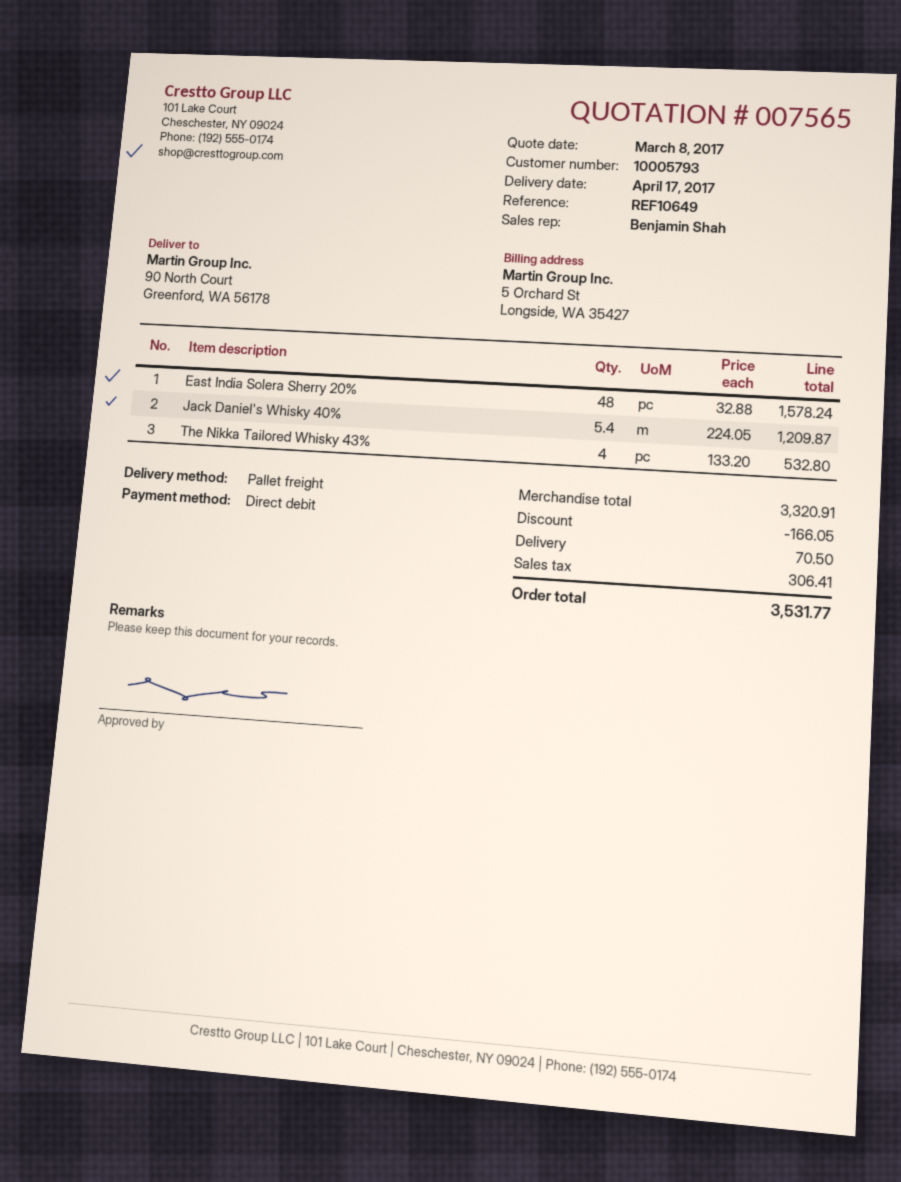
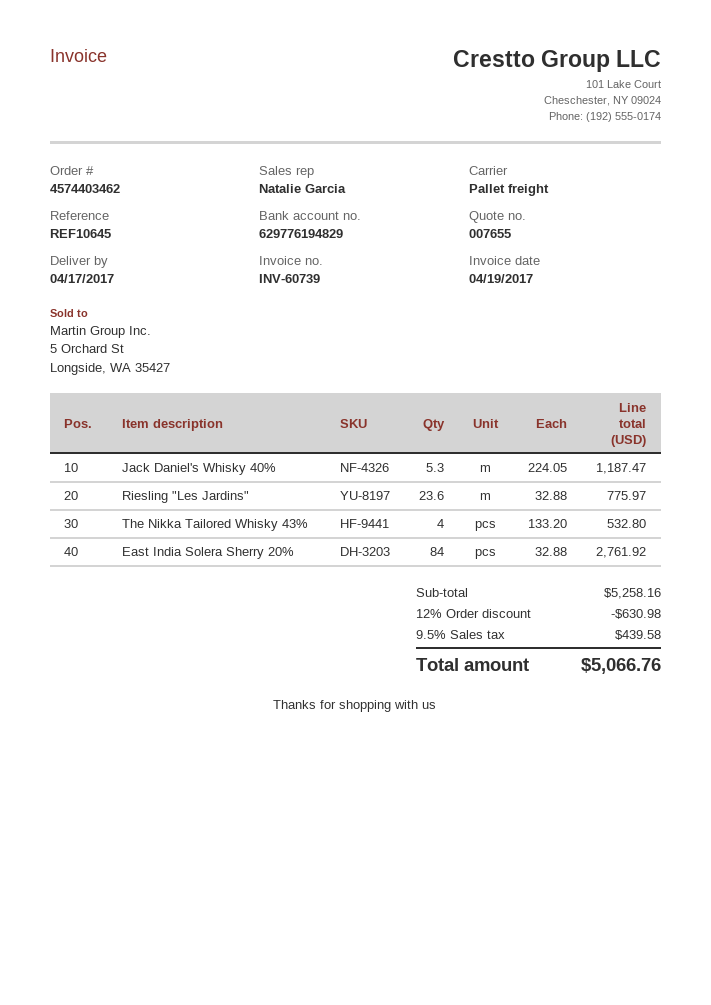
quote number: 007565 -> 007655
reference: REF10649 -> REF10645
sales rep: Benjamin Shah -> Natalie Garcia
East India Solera Sherry 20%: 48 x 32.88 = 1578.24 -> 84 x 32.88 = 2761.92
Jack Daniel's Whisky 40%: 5.4 x 224.05 = 1209.87 -> 5.3 x 224.05 = 1187.47
Riesling "Les Jardins": none -> 23.6 x 32.88 = 775.97
subtotal: 3320.91 -> 5258.16
discount: 166.05 -> 630.98
shipping: 70.50 -> none
tax: 306.41 -> 439.58
total: 3531.77 -> 5066.76

